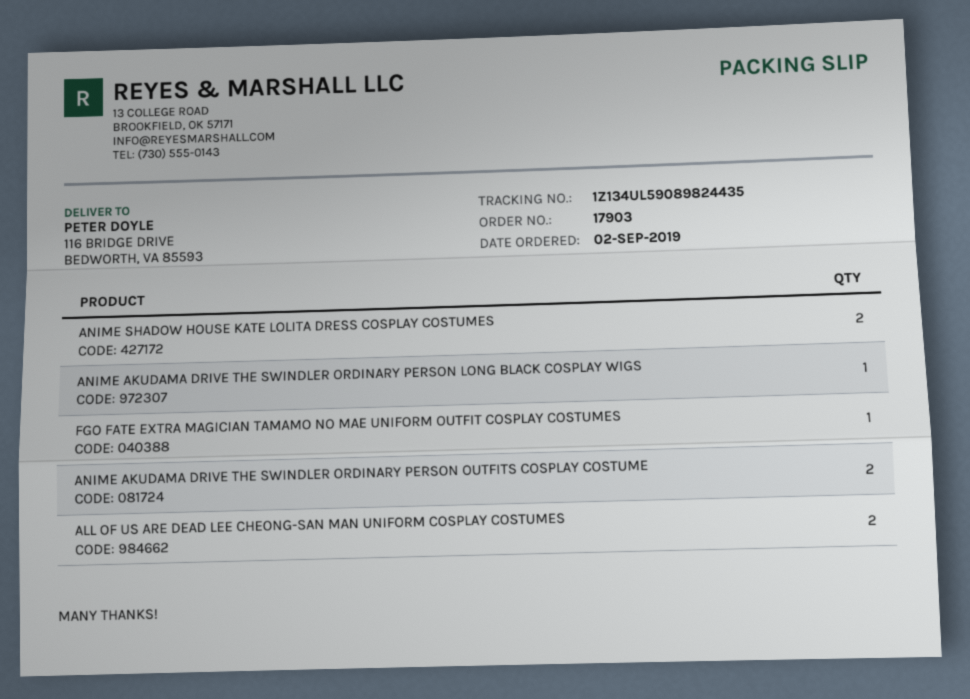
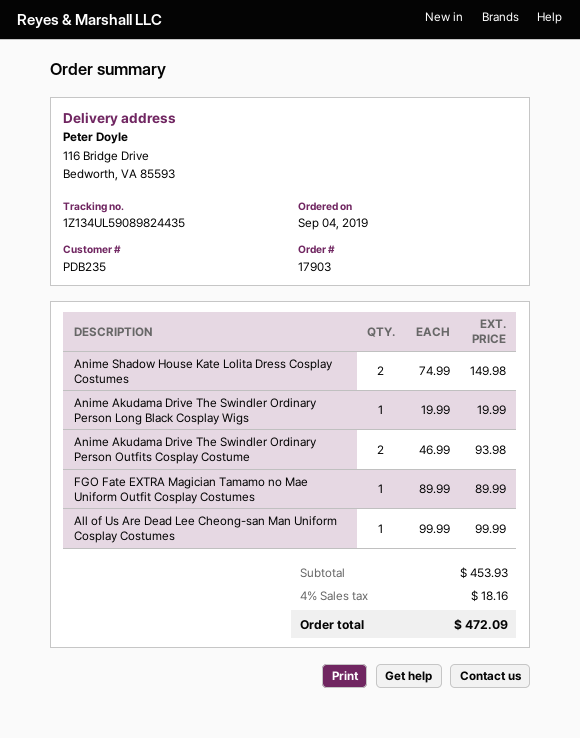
order date: 2019-09-02 -> 2019-09-04
ALL OF US ARE DEAD LEE CHEONG-SAN MAN UNIFORM COSPLAY COSTUMES: 2 -> 1

